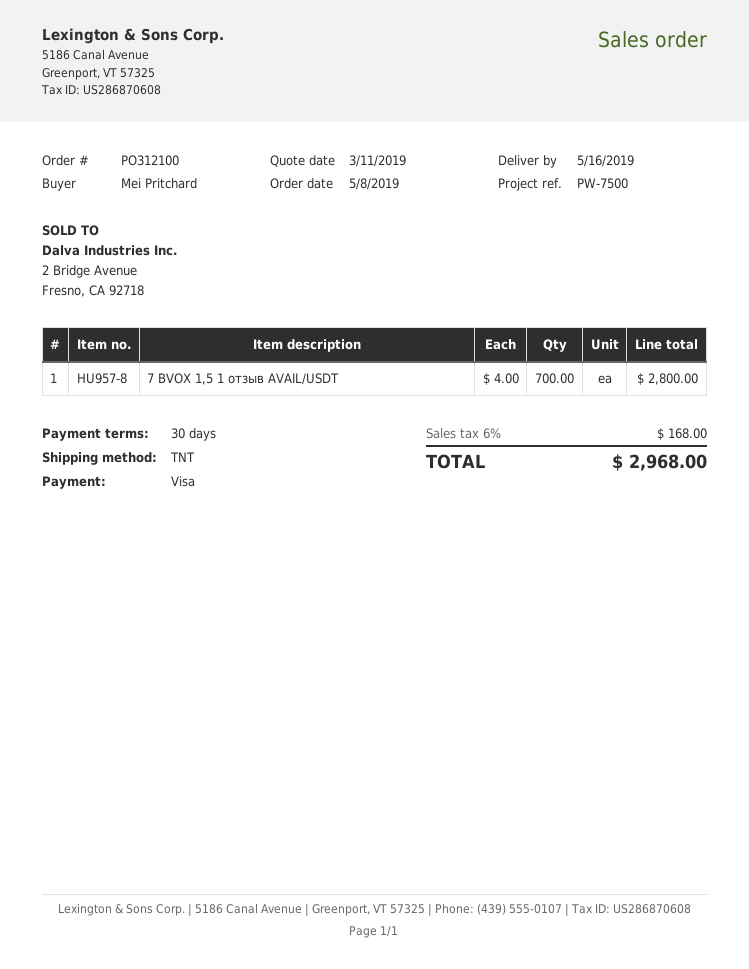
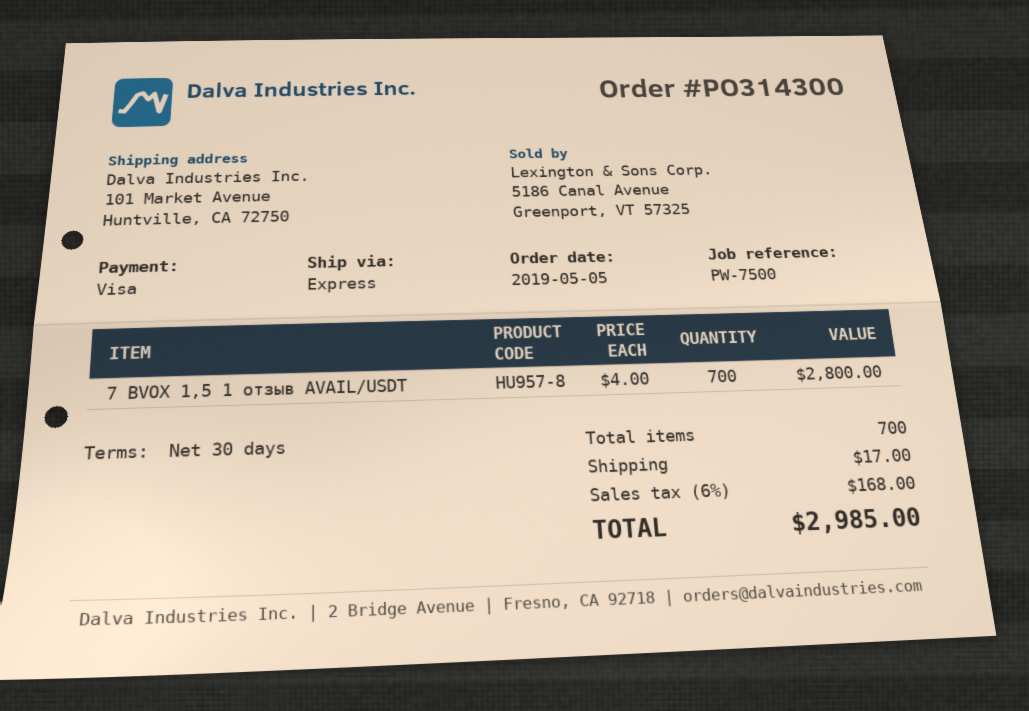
order number: PO312100 -> PO314300
order date: 2019-05-08 -> 2019-05-05
shipping method: TNT -> express
shipping: none -> 17.00
total: 2968.00 -> 2985.00

